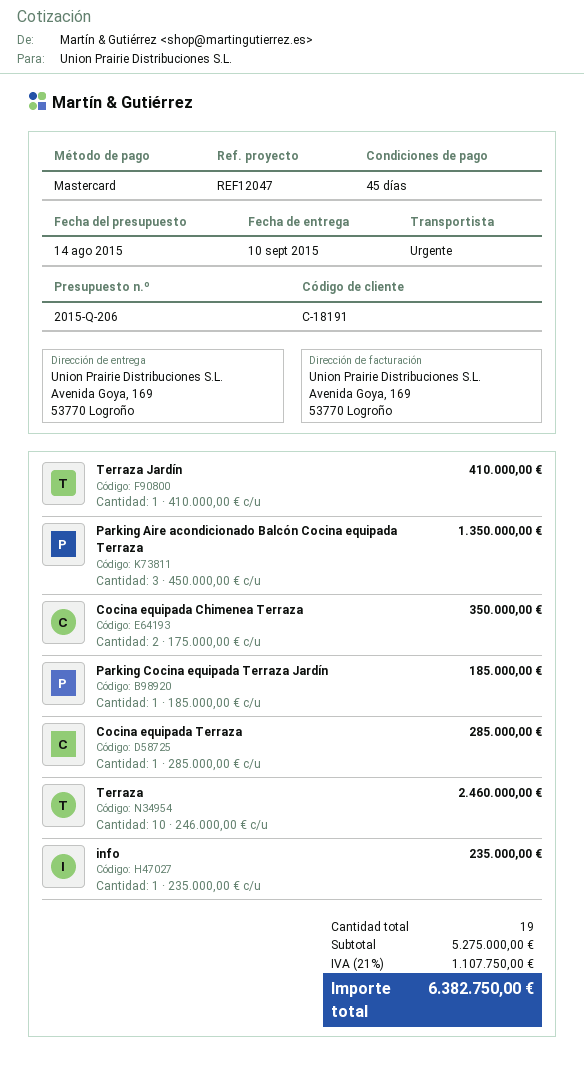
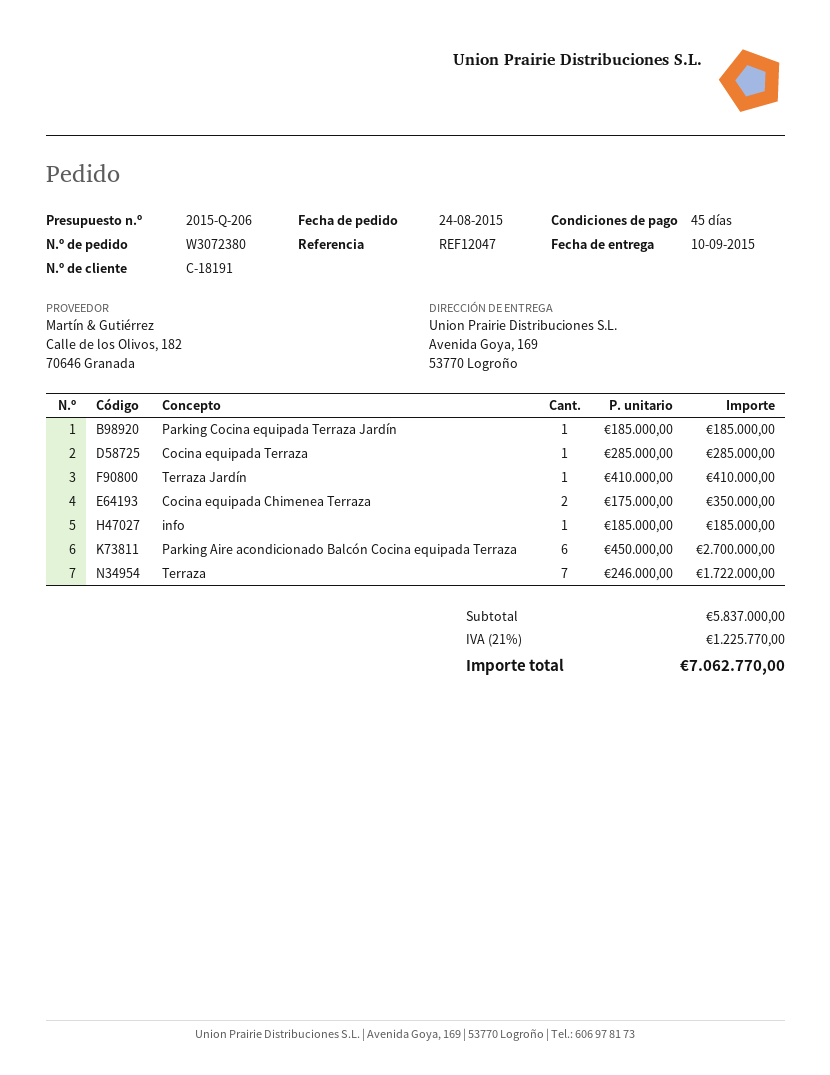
Parking Aire acondicionado Balcón Cocina equipada Terraza: 3 x 450000.00 = 1350000.00 -> 6 x 450000.00 = 2700000.00
Terraza: 10 x 246000.00 = 2460000.00 -> 7 x 246000.00 = 1722000.00
info: 1 x 235000.00 = 235000.00 -> 1 x 185000.00 = 185000.00
subtotal: 5275000.00 -> 5837000.00
tax: 21% = 1107750.00 -> 21% = 1225770.00
total: 6382750.00 -> 7062770.00

